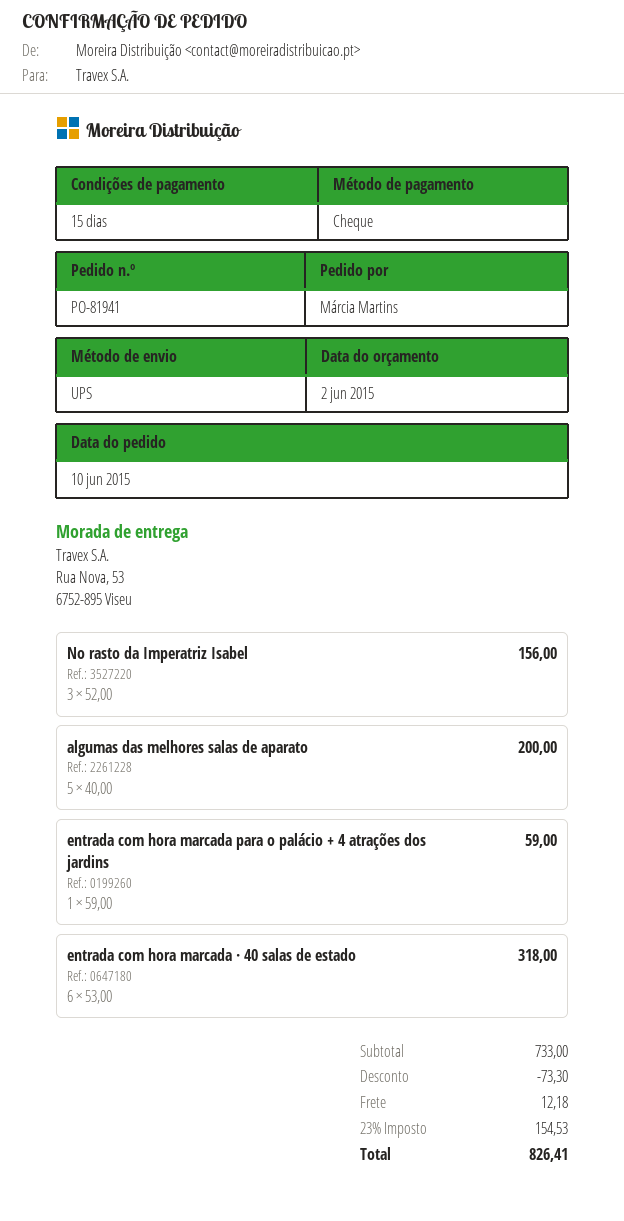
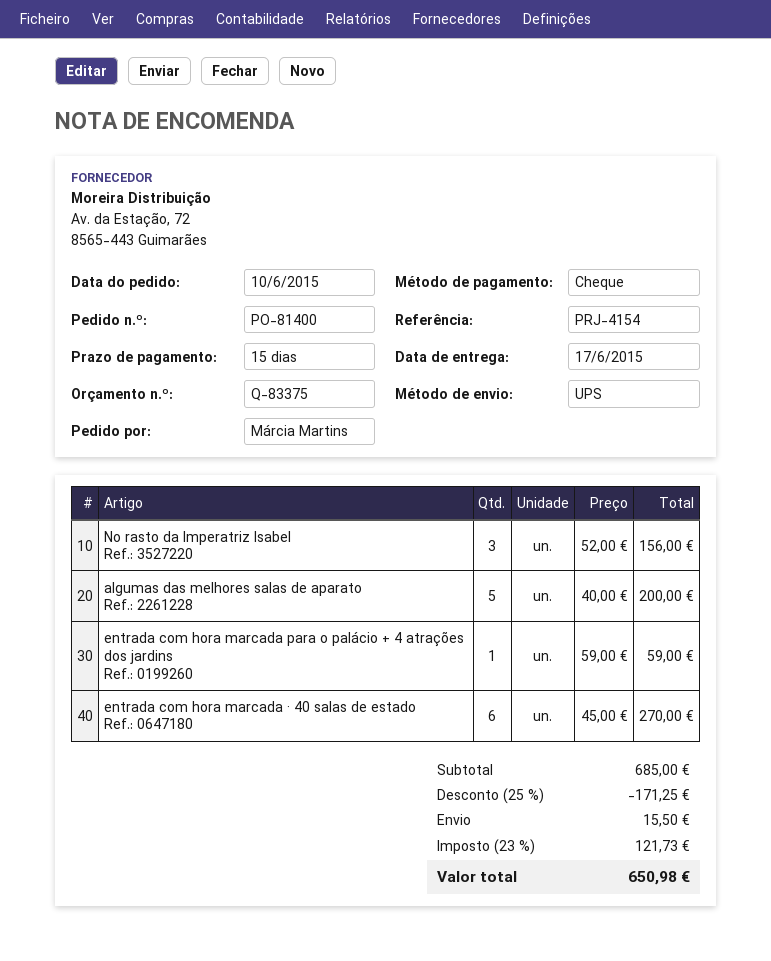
order number: PO-81941 -> PO-81400
entrada com hora marcada · 40 salas de estado: 6 x 53.00 = 318.00 -> 6 x 45.00 = 270.00
subtotal: 733.00 -> 685.00
discount: 73.30 -> 171.25
shipping: 12.18 -> 15.50
tax: 23% = 154.53 -> 23% = 121.73
total: 826.41 -> 650.98

